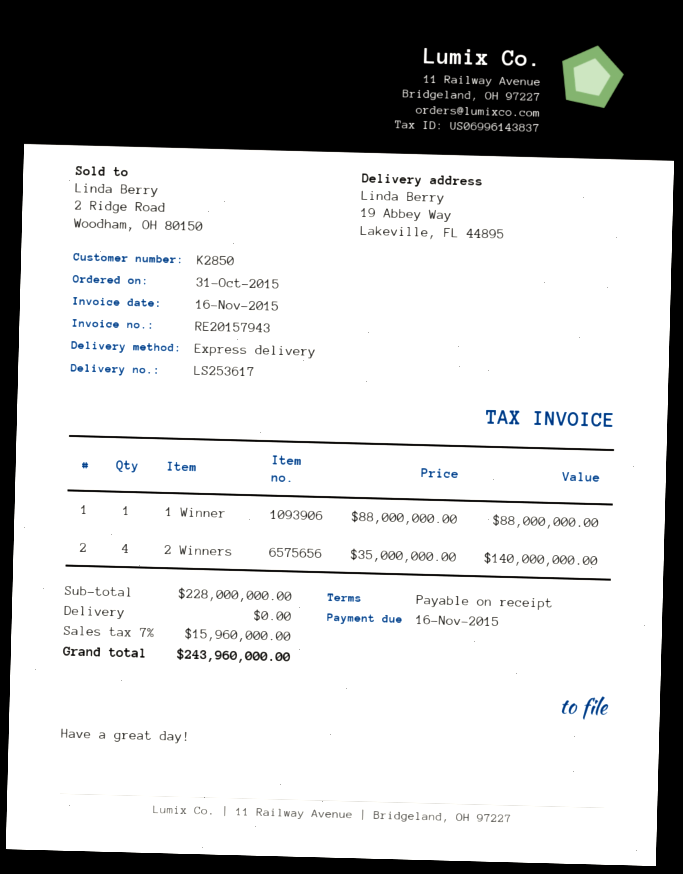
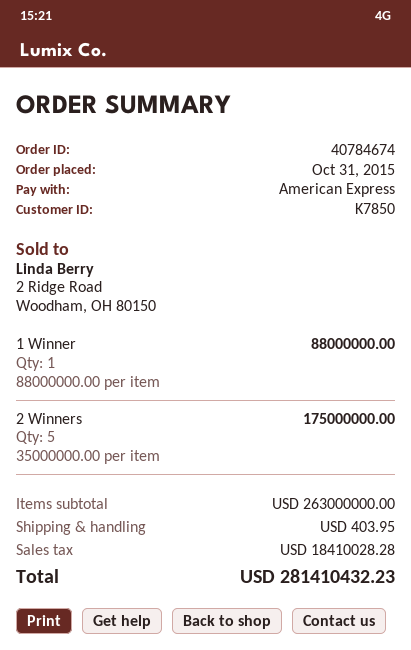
customer number: K2850 -> K7850
2 Winners: 4 x 35000000.00 = 140000000.00 -> 5 x 35000000.00 = 175000000.00
subtotal: 228000000.00 -> 263000000.00
shipping: 0.00 -> 403.95
tax: 15960000.00 -> 18410028.28
total: 243960000.00 -> 281410432.23

